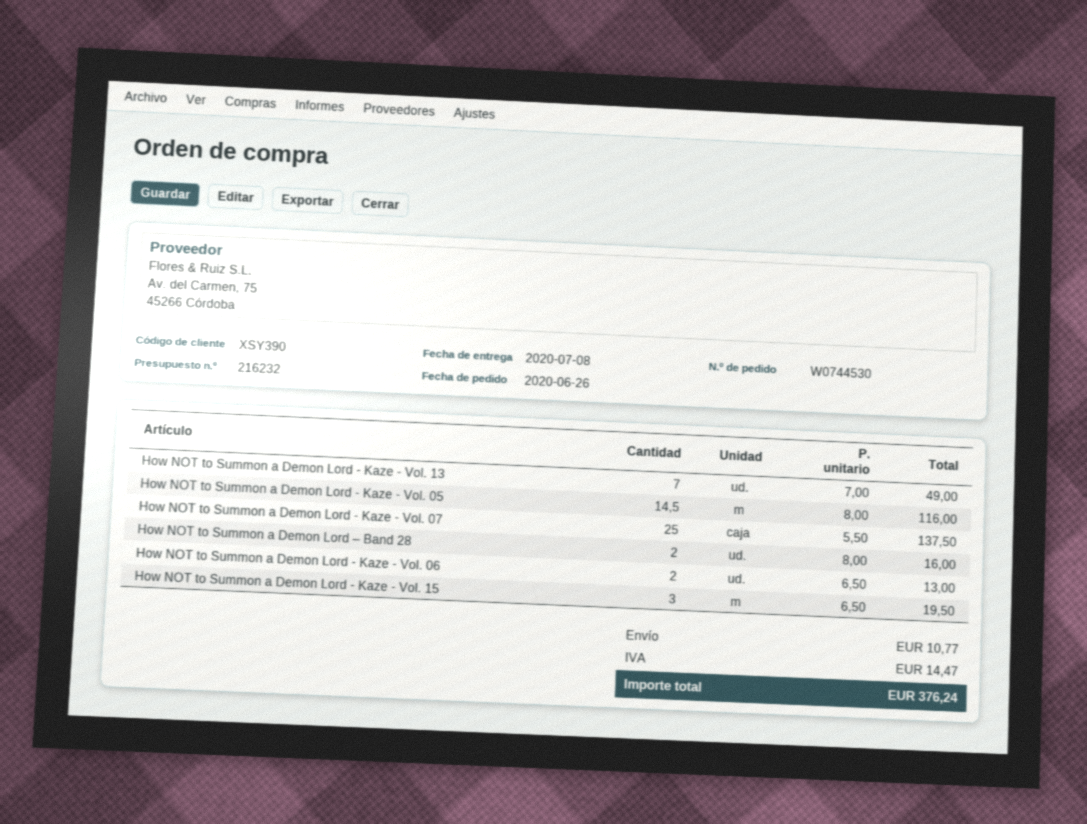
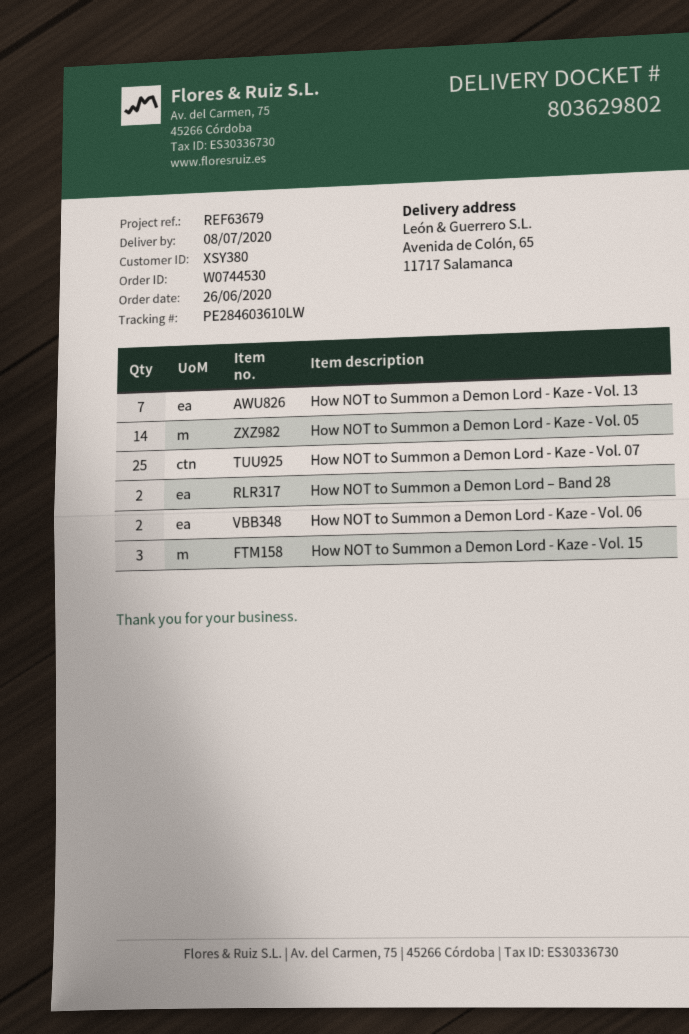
customer number: XSY390 -> XSY380
How NOT to Summon a Demon Lord - Kaze - Vol. 05: 14.5 -> 14

